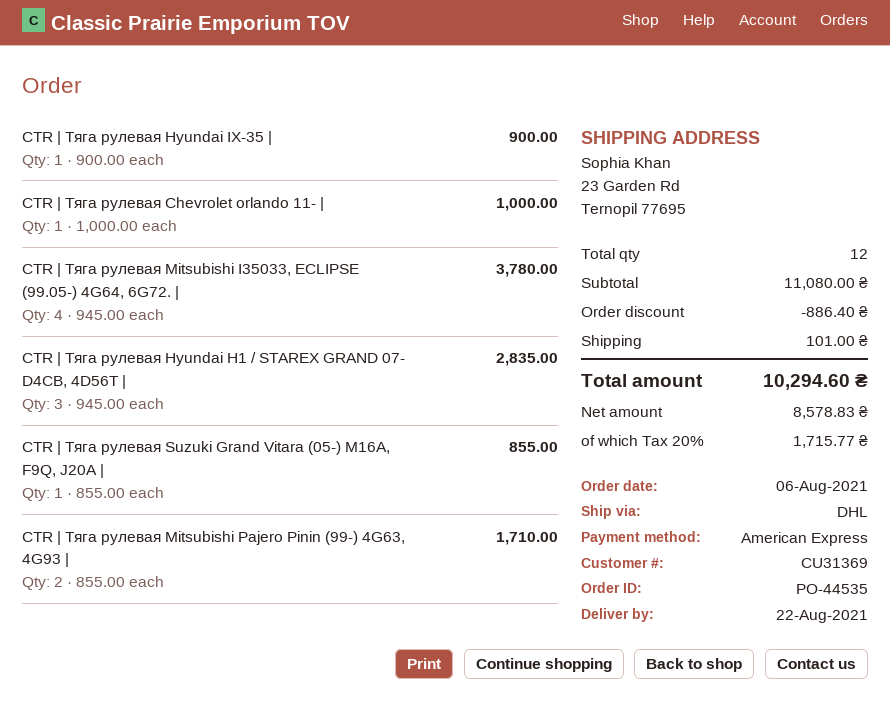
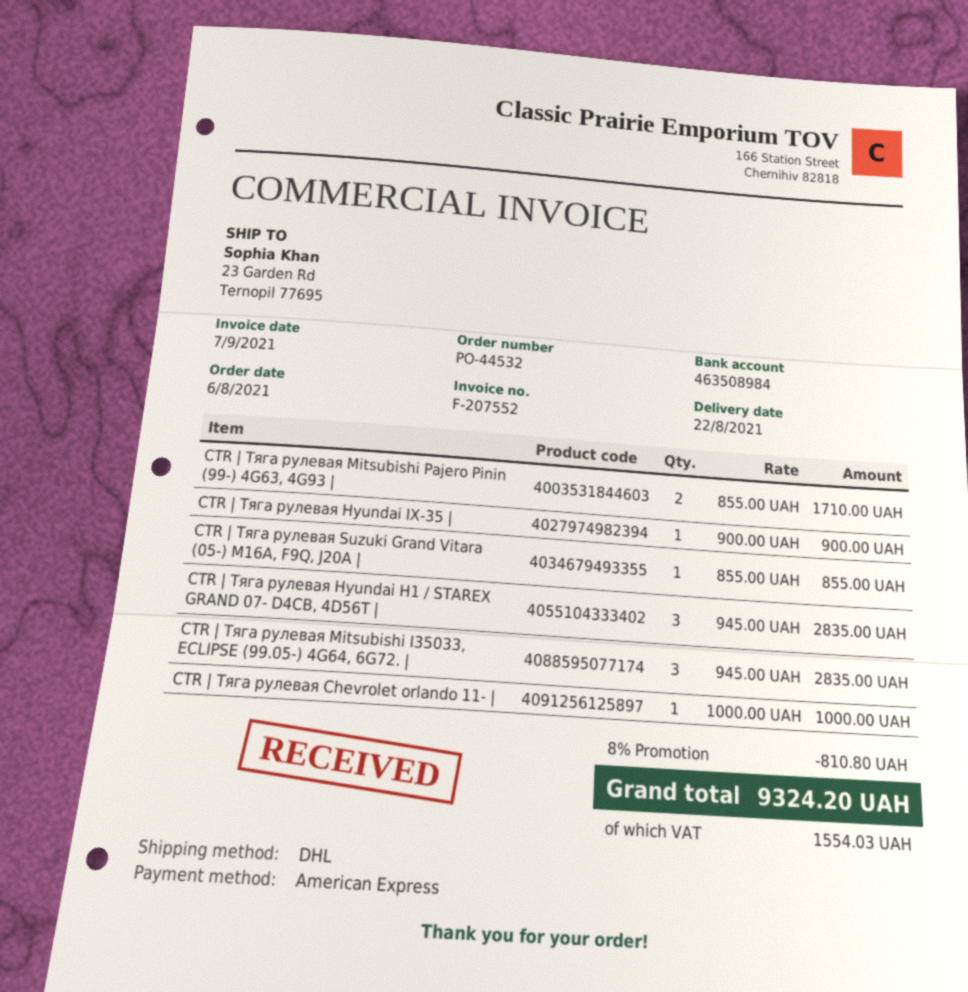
order number: PO-44535 -> PO-44532
CTR | Тяга рулевая Mitsubishi I35033, ECLIPSE (99.05-) 4G64, 6G72. |: 4 x 945.00 = 3780.00 -> 3 x 945.00 = 2835.00
discount: 886.40 -> 810.80
shipping: 101.00 -> none
tax: 1715.77 -> 1554.03
total: 10294.60 -> 9324.20

